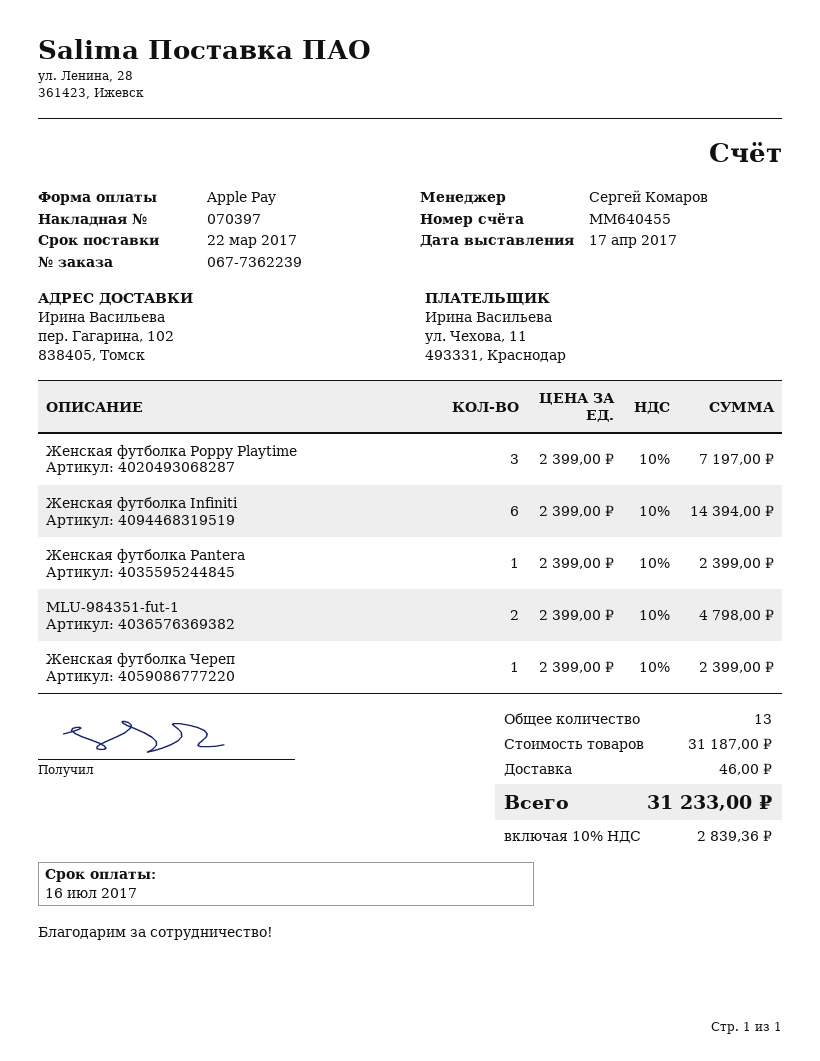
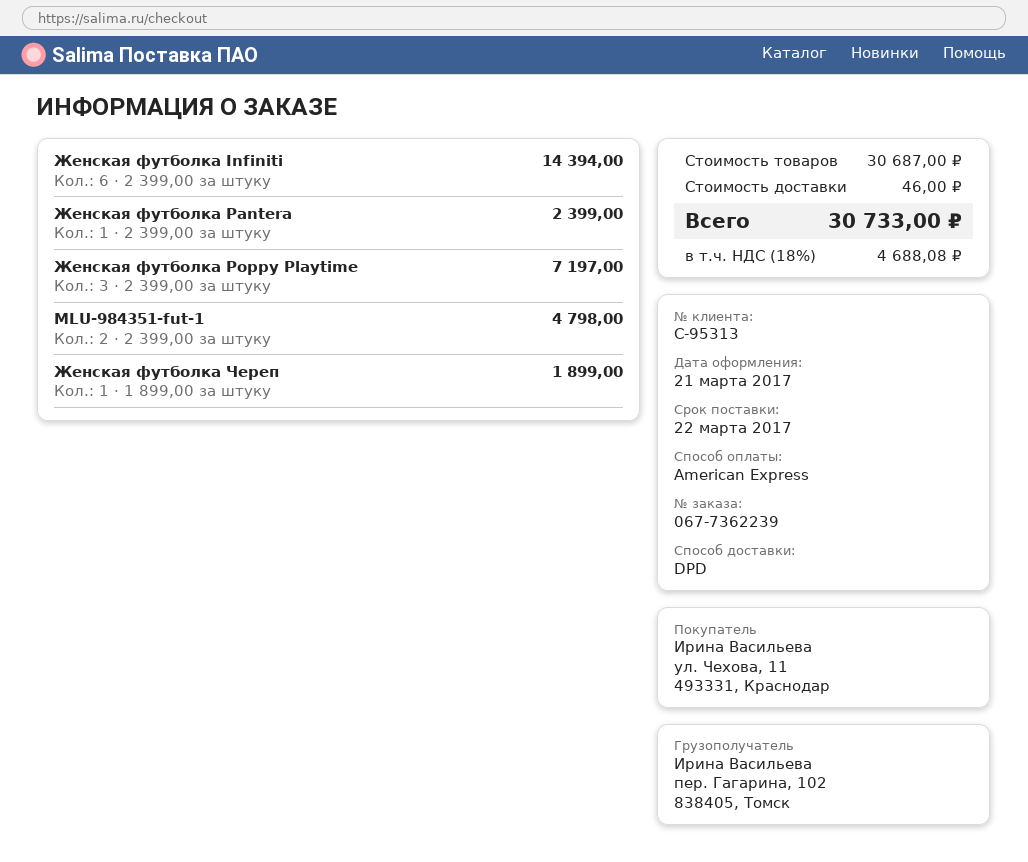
payment method: Apple Pay -> American Express
Женская футболка Череп: 1 x 2399.00 = 2399.00 -> 1 x 1899.00 = 1899.00
subtotal: 31187.00 -> 30687.00
tax: 10% = 2839.36 -> 18% = 4688.08
total: 31233.00 -> 30733.00

